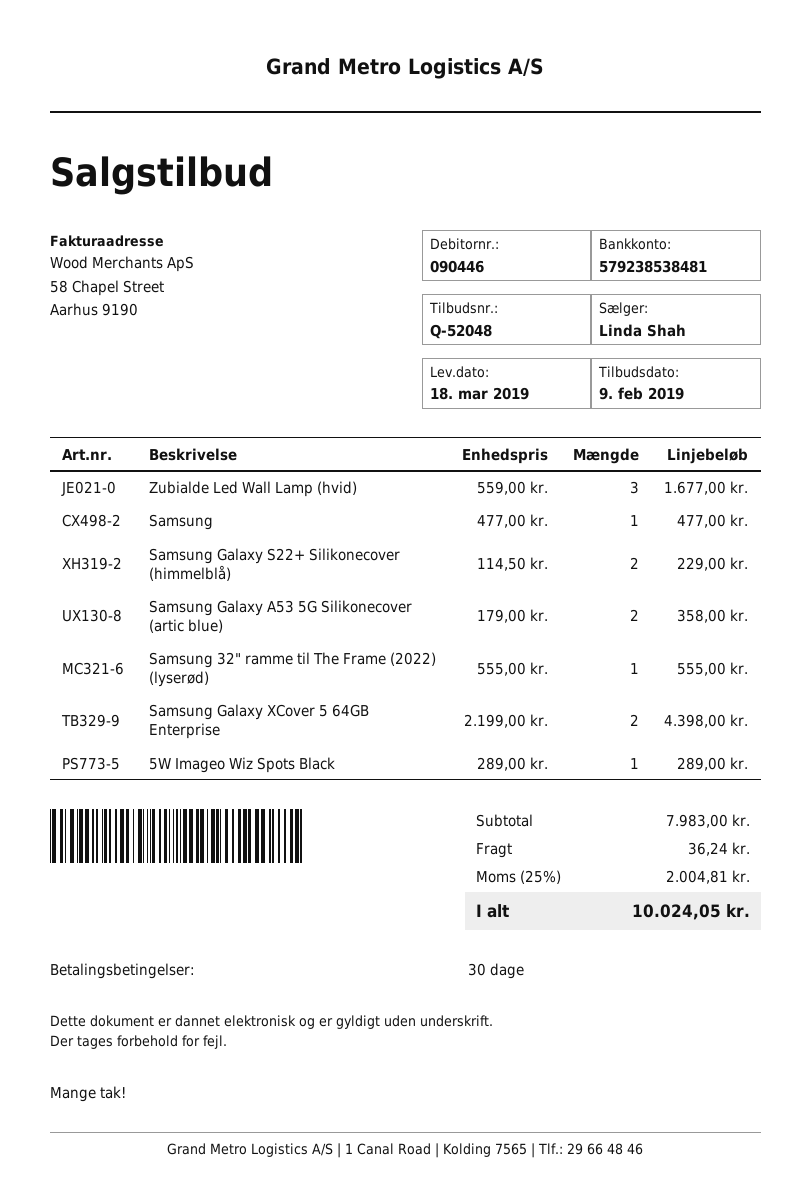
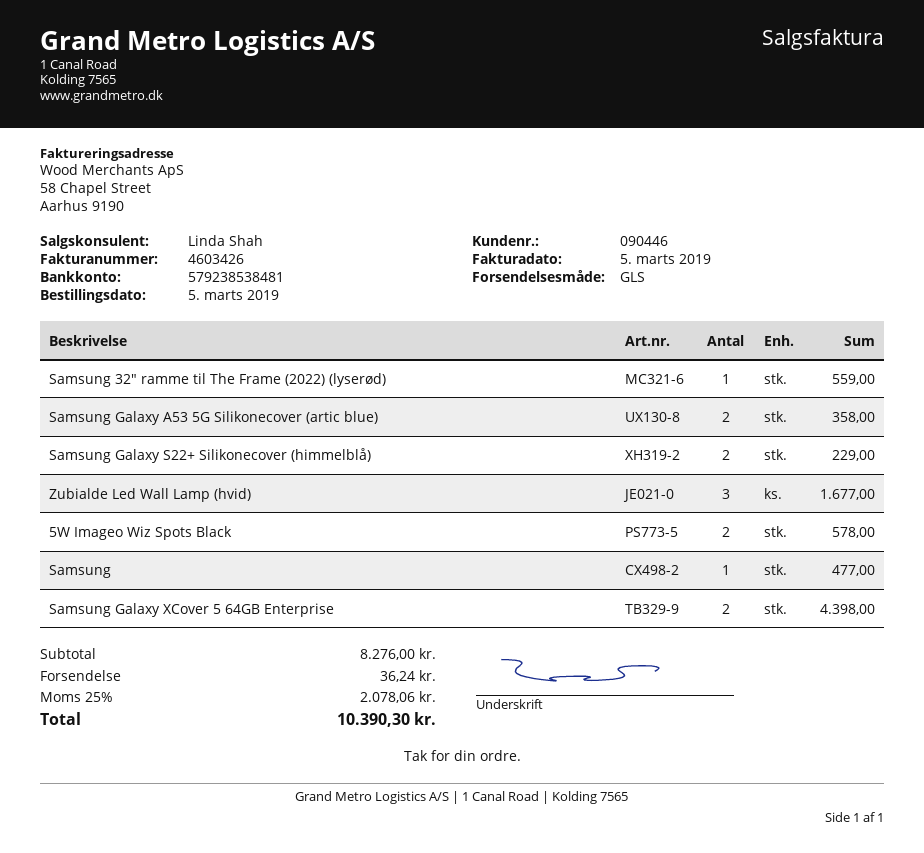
Samsung 32" ramme til The Frame (2022) (lyserød): 1 for 555.00 -> 1 for 559.00
5W Imageo Wiz Spots Black: 1 for 289.00 -> 2 for 578.00
subtotal: 7983.00 -> 8276.00
tax: 25% = 2004.81 -> 25% = 2078.06
total: 10024.05 -> 10390.30

